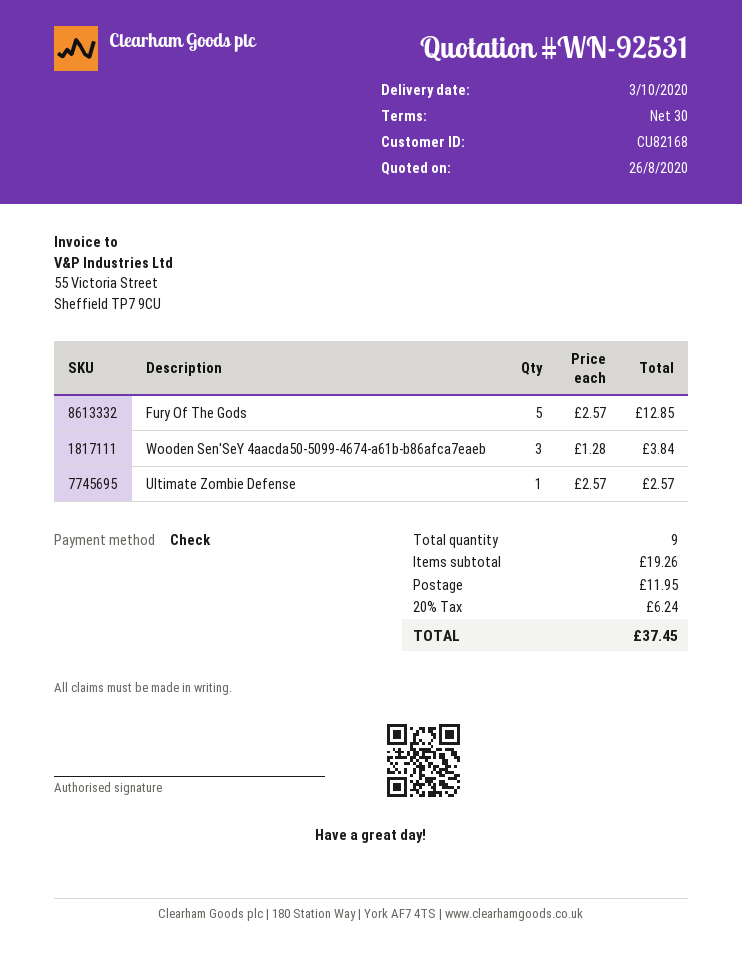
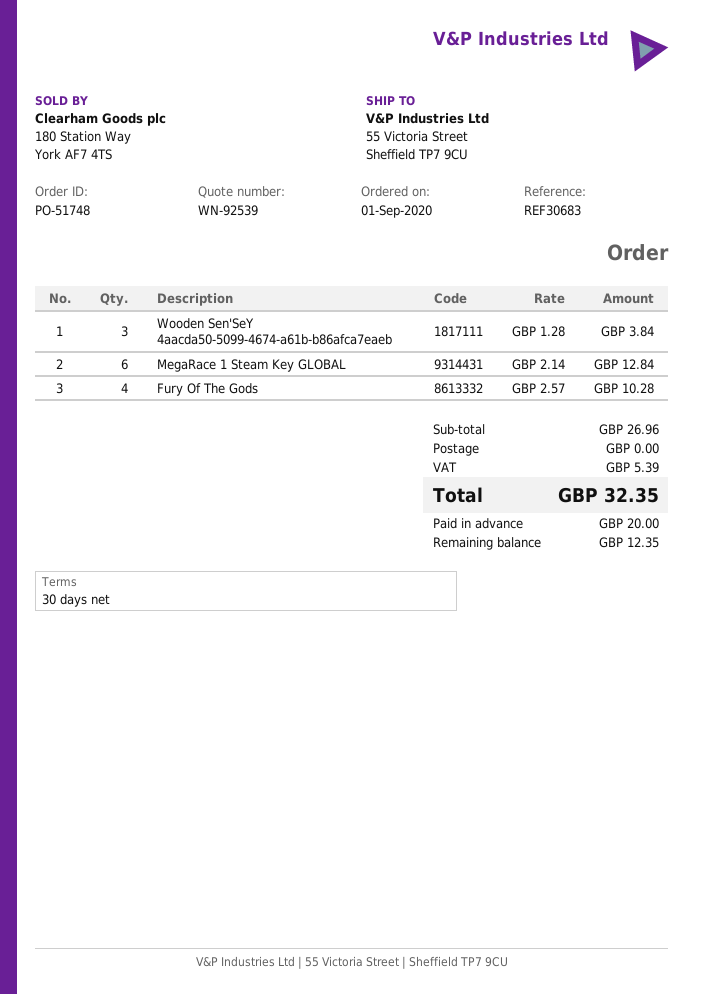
quote number: WN-92531 -> WN-92539
Fury Of The Gods: 5 x 2.57 = 12.85 -> 4 x 2.57 = 10.28
Ultimate Zombie Defense: 1 x 2.57 = 2.57 -> none
MegaRace 1 Steam Key GLOBAL: none -> 6 x 2.14 = 12.84
subtotal: 19.26 -> 26.96
shipping: 11.95 -> 0.00
tax: 6.24 -> 5.39
total: 37.45 -> 32.35

